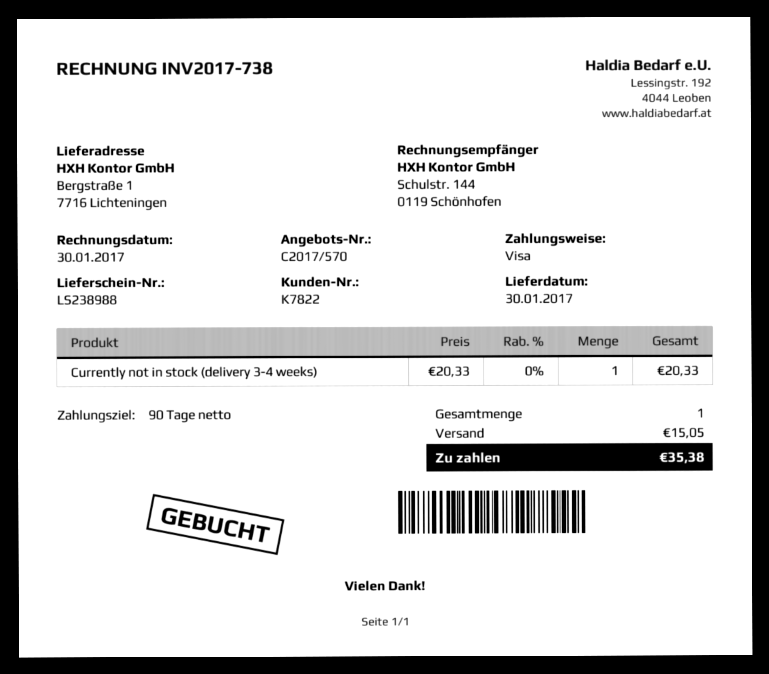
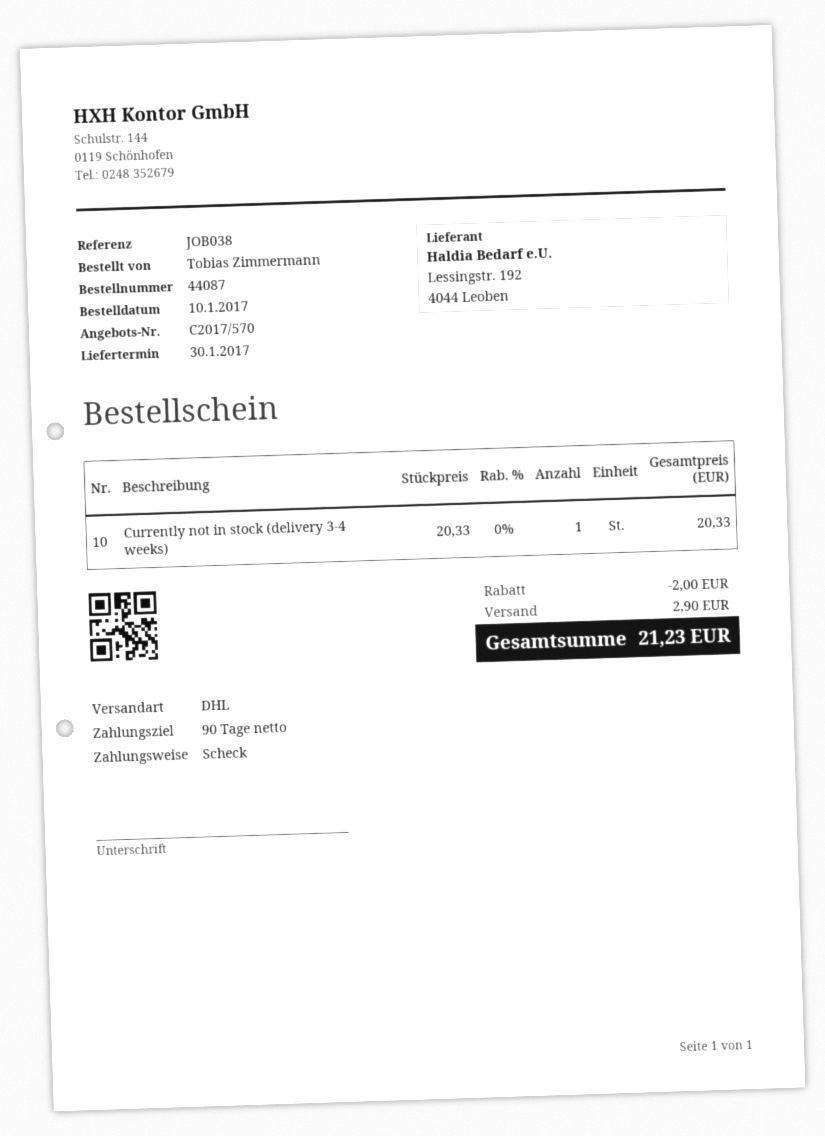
payment method: Visa -> cheque
discount: none -> 2.00
shipping: 15.05 -> 2.90
total: 35.38 -> 21.23

